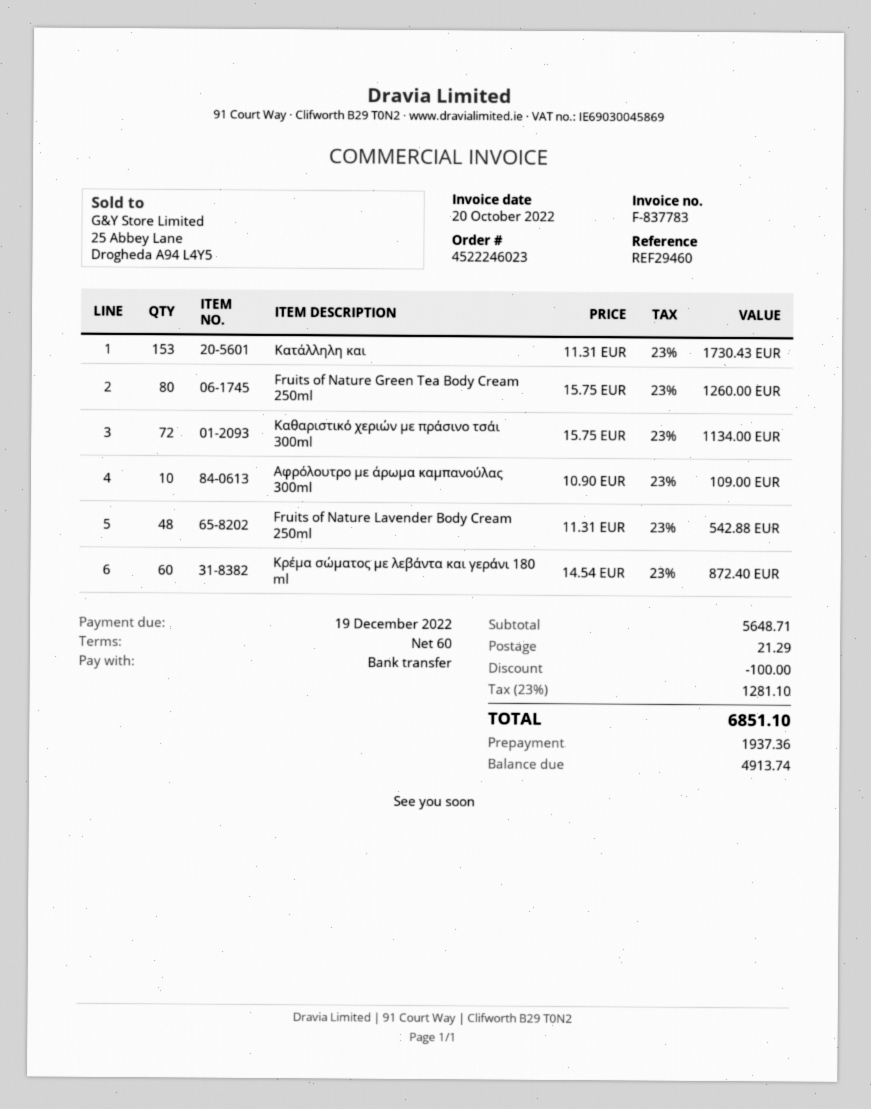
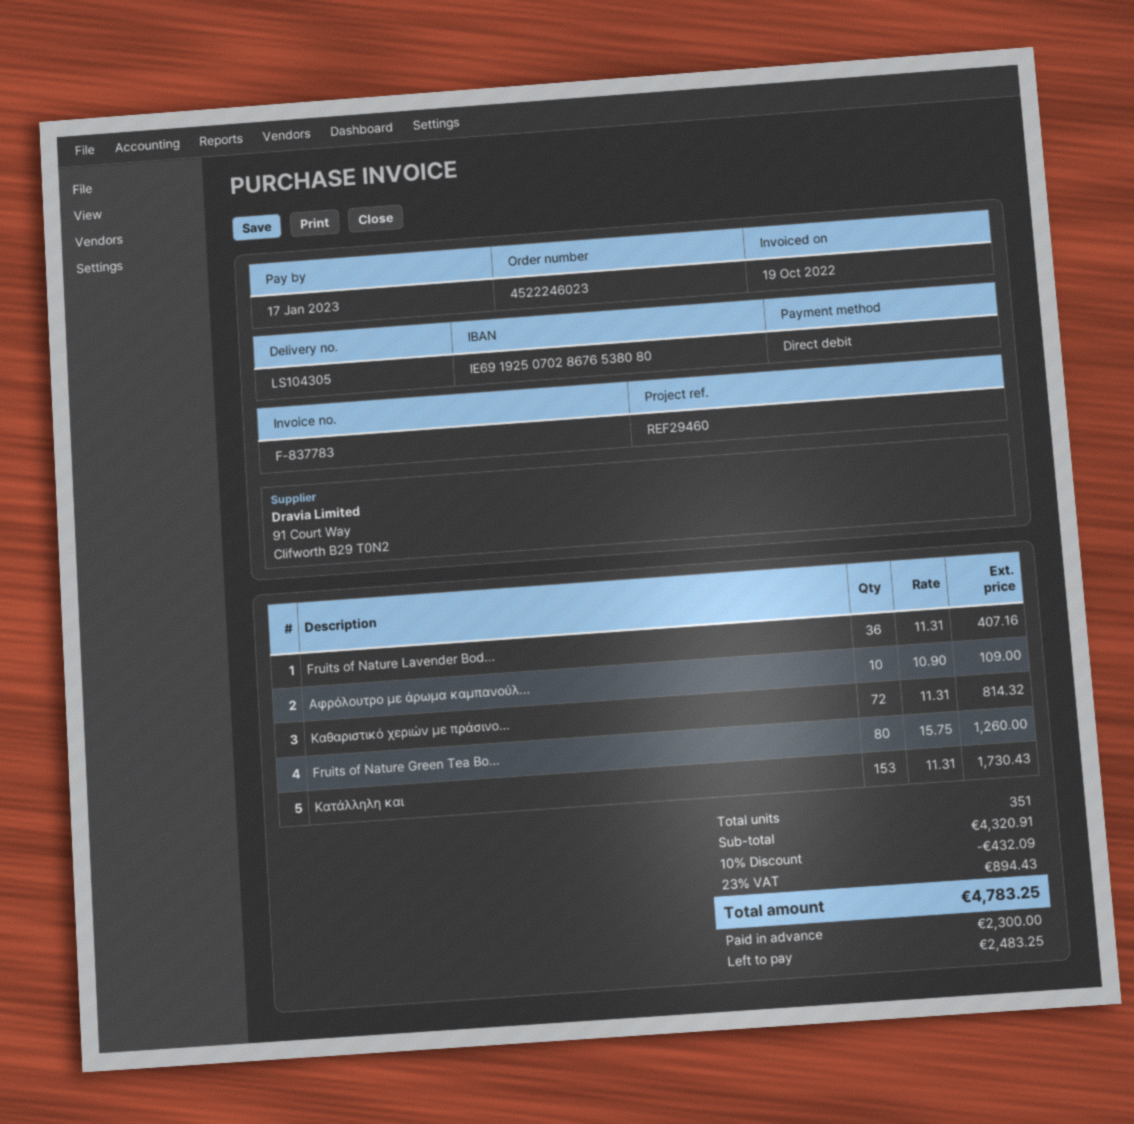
invoice date: 2022-10-20 -> 2022-10-19
due date: 2022-12-19 -> 2023-01-17
payment method: bank transfer -> direct debit
Καθαριστικό χεριών με πράσινο τσάι 300ml: 72 x 15.75 = 1134.00 -> 72 x 11.31 = 814.32
Fruits of Nature Lavender Body Cream 250ml: 48 x 11.31 = 542.88 -> 36 x 11.31 = 407.16
Κρέμα σώματος με λεβάντα και γεράνι 180 ml: 60 x 14.54 = 872.40 -> none
subtotal: 5648.71 -> 4320.91
discount: 100.00 -> 432.09
shipping: 21.29 -> none
tax: 23% = 1281.10 -> 23% = 894.43
total: 6851.10 -> 4783.25
deposit: 1937.36 -> 2300.00
balance: 4913.74 -> 2483.25

